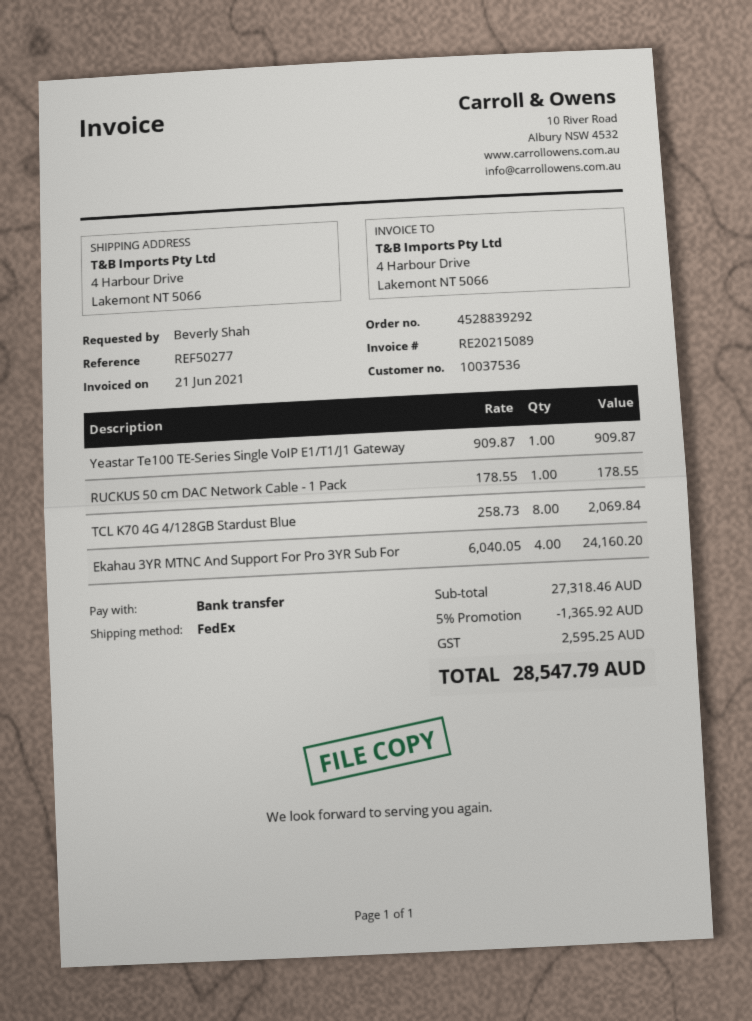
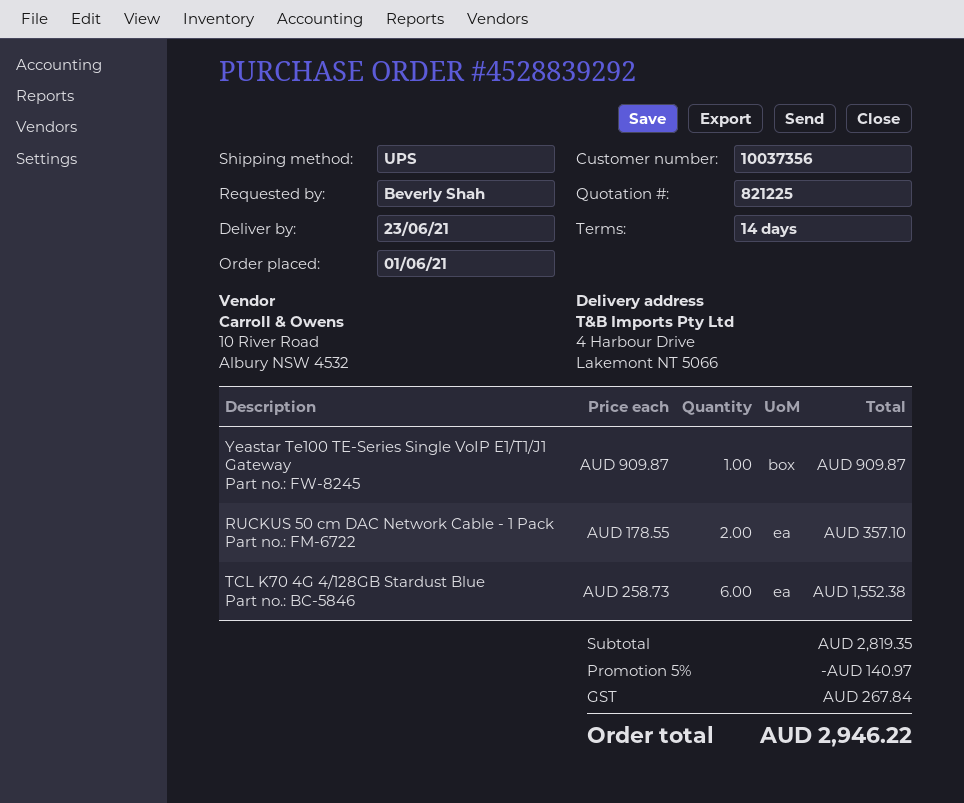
customer number: 10037536 -> 10037356
shipping method: FedEx -> UPS
RUCKUS 50 cm DAC Network Cable - 1 Pack: 1 x 178.55 = 178.55 -> 2 x 178.55 = 357.10
TCL K70 4G 4/128GB Stardust Blue: 8 x 258.73 = 2069.84 -> 6 x 258.73 = 1552.38
Ekahau 3YR MTNC And Support For Pro 3YR Sub For: 4 x 6040.05 = 24160.20 -> none
subtotal: 27318.46 -> 2819.35
discount: 5% = 1365.92 -> 5% = 140.97
tax: 2595.25 -> 267.84
total: 28547.79 -> 2946.22

